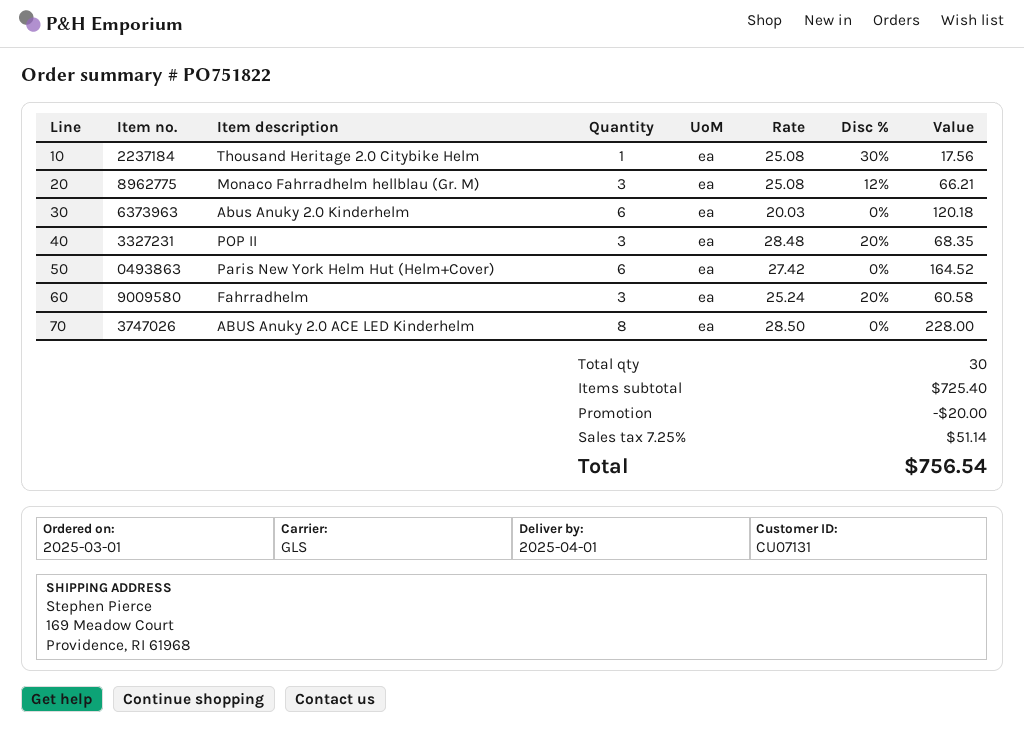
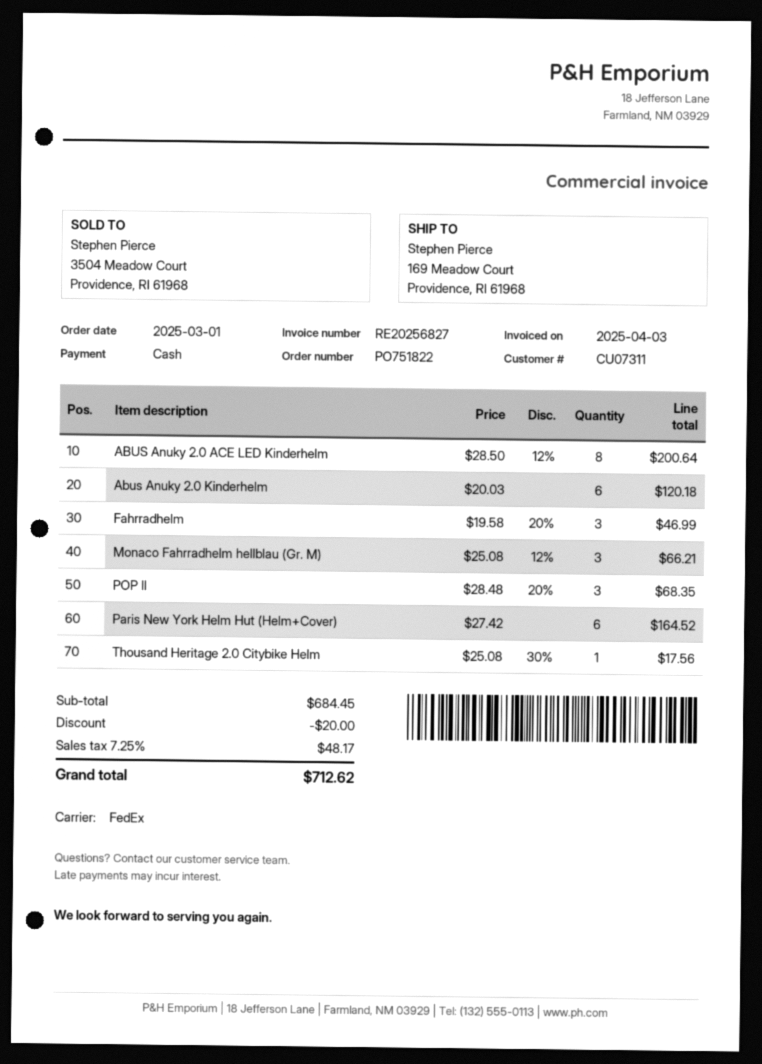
customer number: CU07131 -> CU07311
shipping method: GLS -> FedEx
Fahrradhelm: 3 x 25.24 - 20% = 60.58 -> 3 x 19.58 - 20% = 46.99
ABUS Anuky 2.0 ACE LED Kinderhelm: 8 x 28.50 = 228.00 -> 8 x 28.50 - 12% = 200.64
subtotal: 725.40 -> 684.45
tax: 7.25% = 51.14 -> 7.25% = 48.17
total: 756.54 -> 712.62

